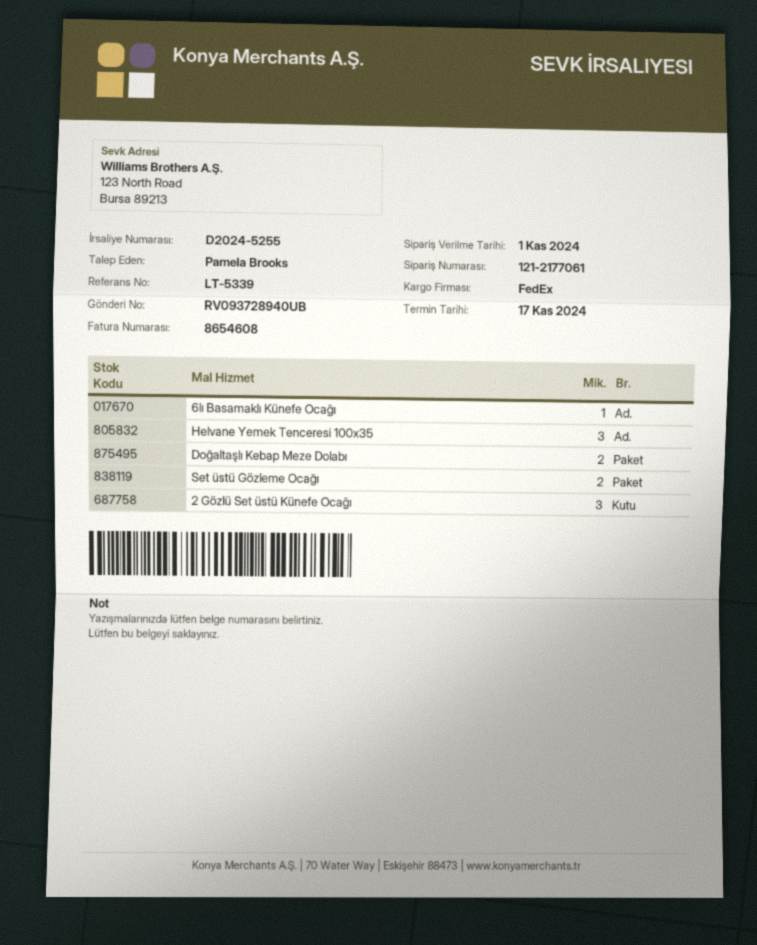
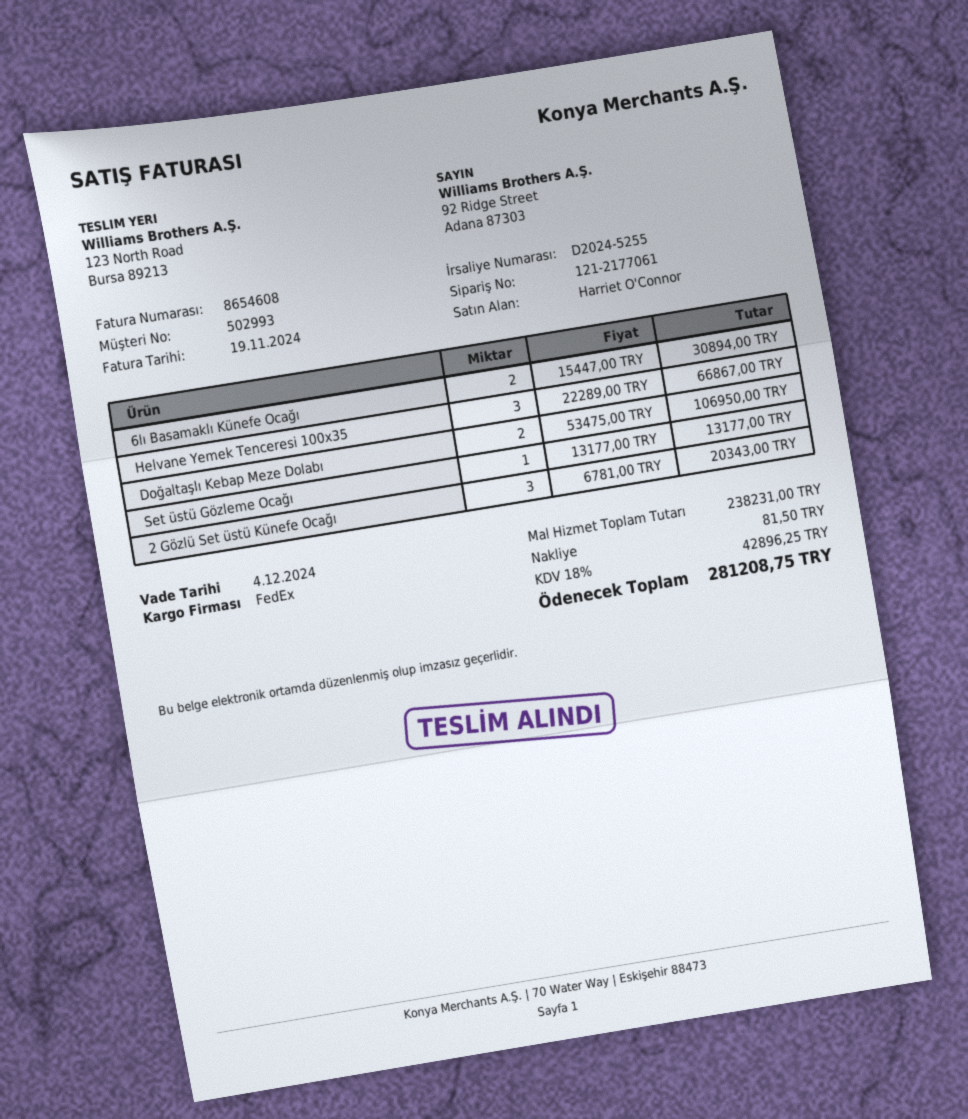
ordered by: Pamela Brooks -> Harriet O'Connor
6lı Basamaklı Künefe Ocağı: 1 -> 2
Set üstü Gözleme Ocağı: 2 -> 1

